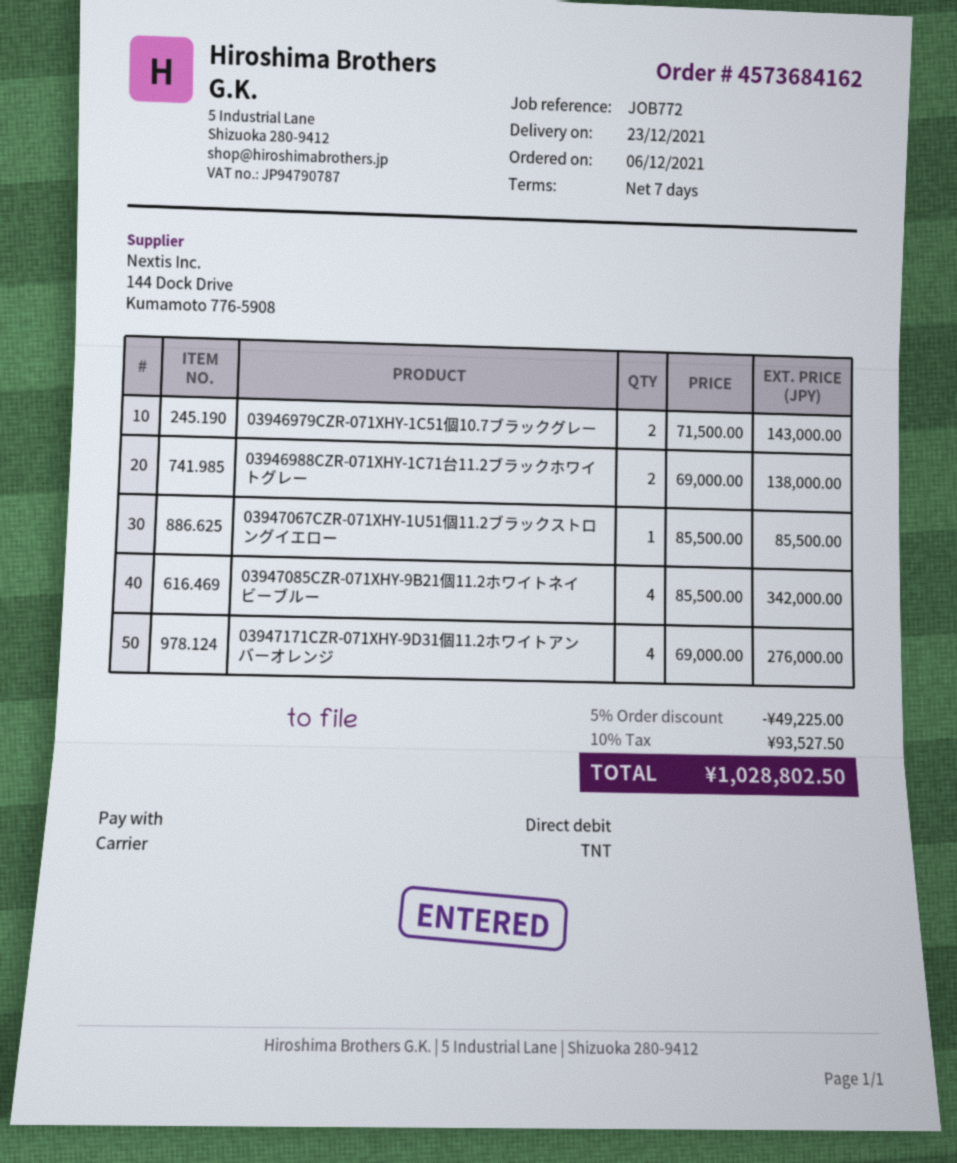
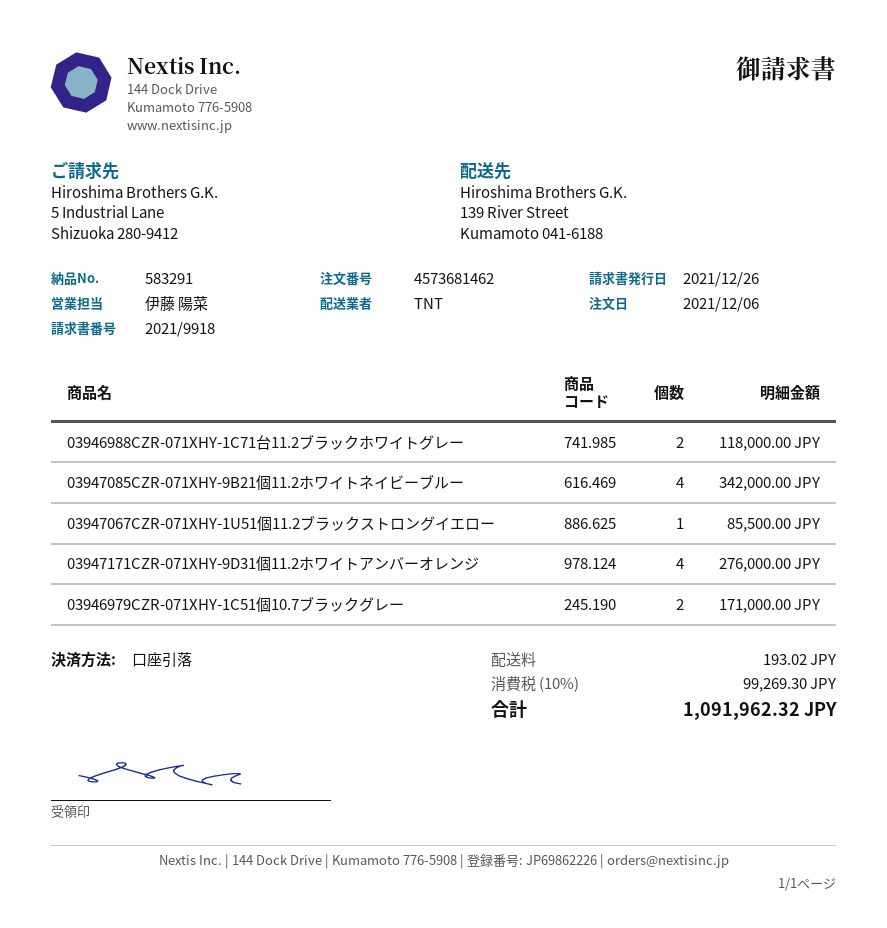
order number: 4573684162 -> 4573681462
03946979CZR-071XHY-1C51個10.7ブラックグレー: 2 for 143000.00 -> 2 for 171000.00
03946988CZR-071XHY-1C71台11.2ブラックホワイトグレー: 2 for 138000.00 -> 2 for 118000.00
discount: 5% = 49225.00 -> none
shipping: none -> 193.02
tax: 10% = 93527.50 -> 10% = 99269.30
total: 1028802.50 -> 1091962.32

